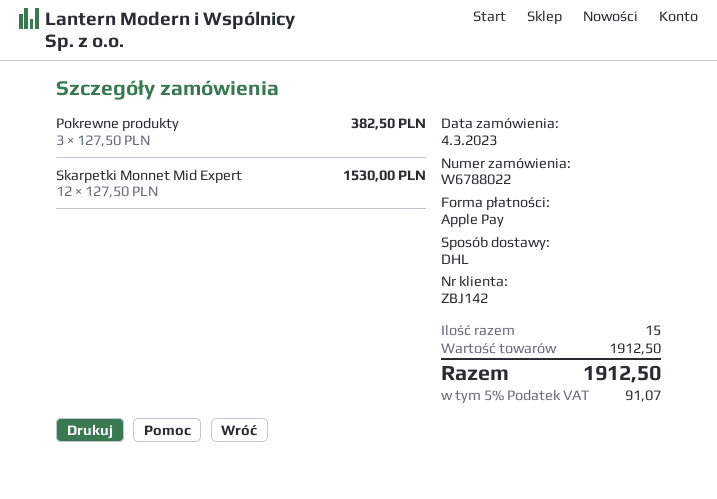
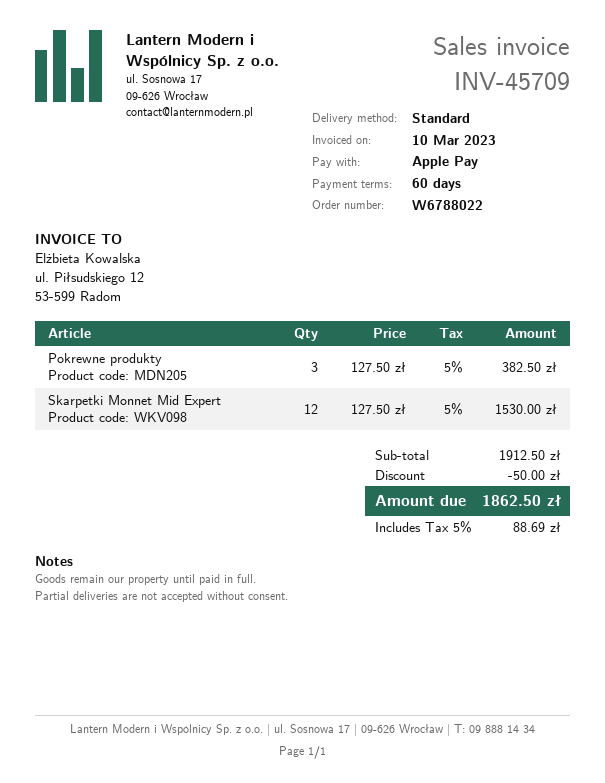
shipping method: DHL -> standard
discount: none -> 50.00
tax: 5% = 91.07 -> 5% = 88.69
total: 1912.50 -> 1862.50

